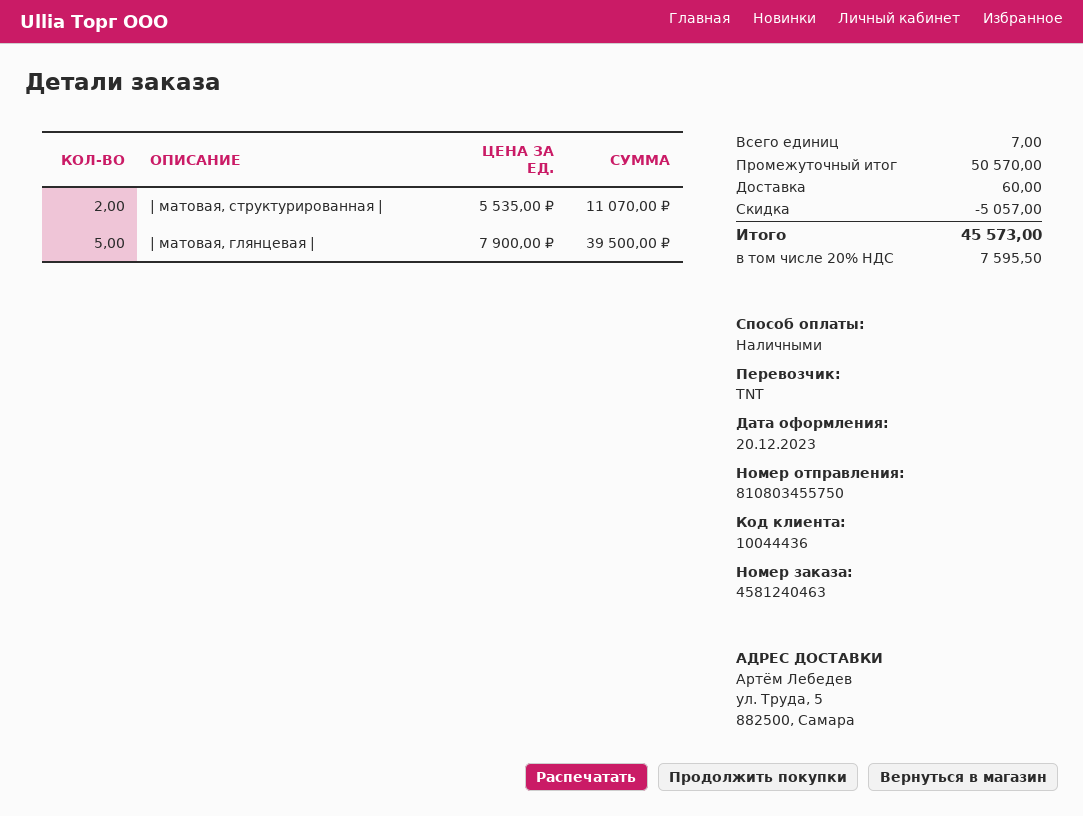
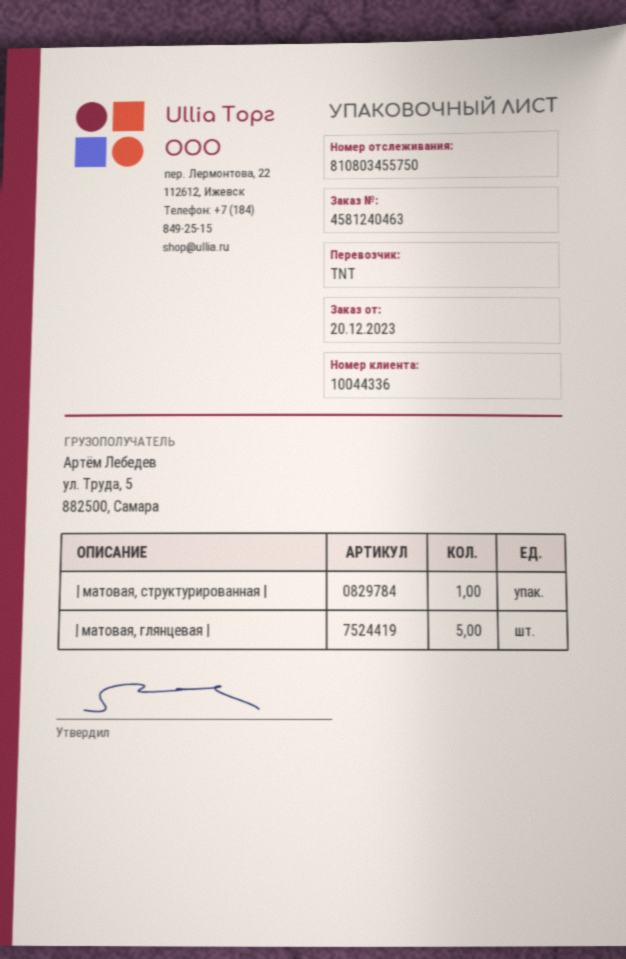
customer number: 10044436 -> 10044336
| матовая, структурированная |: 2 -> 1

